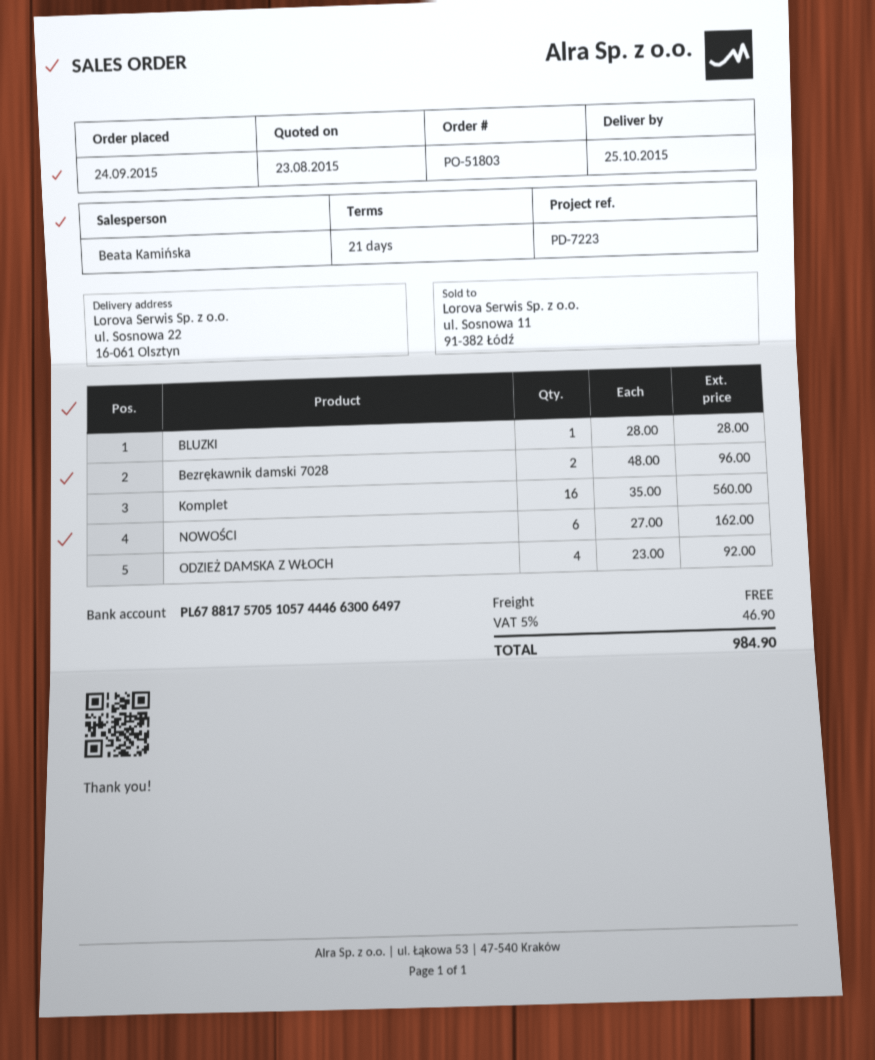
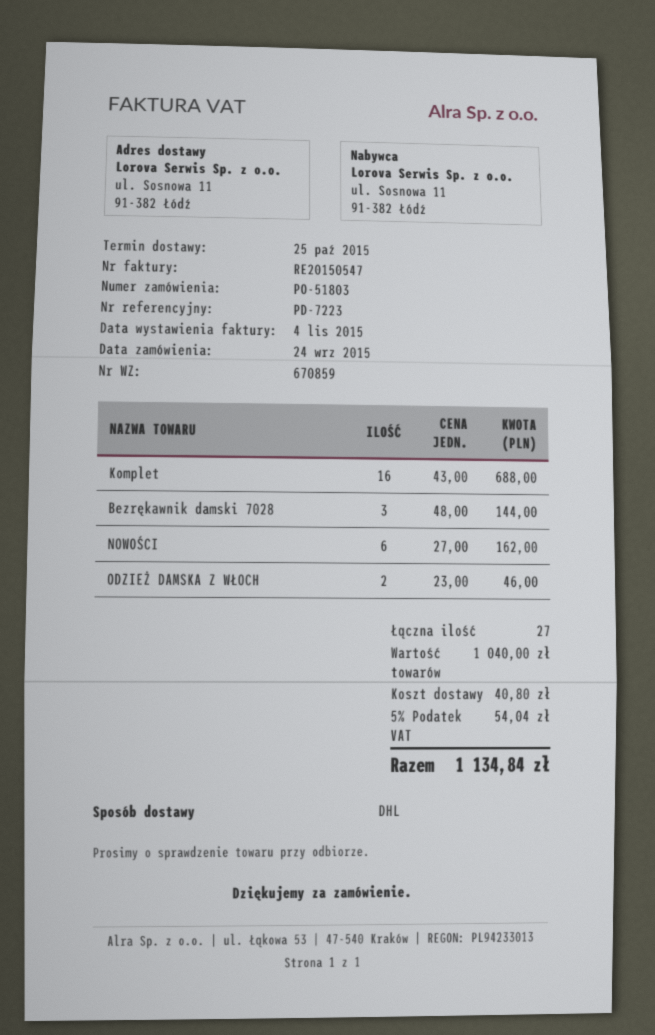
ship to: ul. Sosnowa 22, 16-061 Olsztyn -> ul. Sosnowa 11, 91-382 Łódź
BLUZKI: 1 x 28.00 = 28.00 -> none
Bezrękawnik damski 7028: 2 x 48.00 = 96.00 -> 3 x 48.00 = 144.00
Komplet: 16 x 35.00 = 560.00 -> 16 x 43.00 = 688.00
ODZIEŻ DAMSKA Z WŁOCH: 4 x 23.00 = 92.00 -> 2 x 23.00 = 46.00
shipping: 0.00 -> 40.80
tax: 5% = 46.90 -> 5% = 54.04
total: 984.90 -> 1134.84

